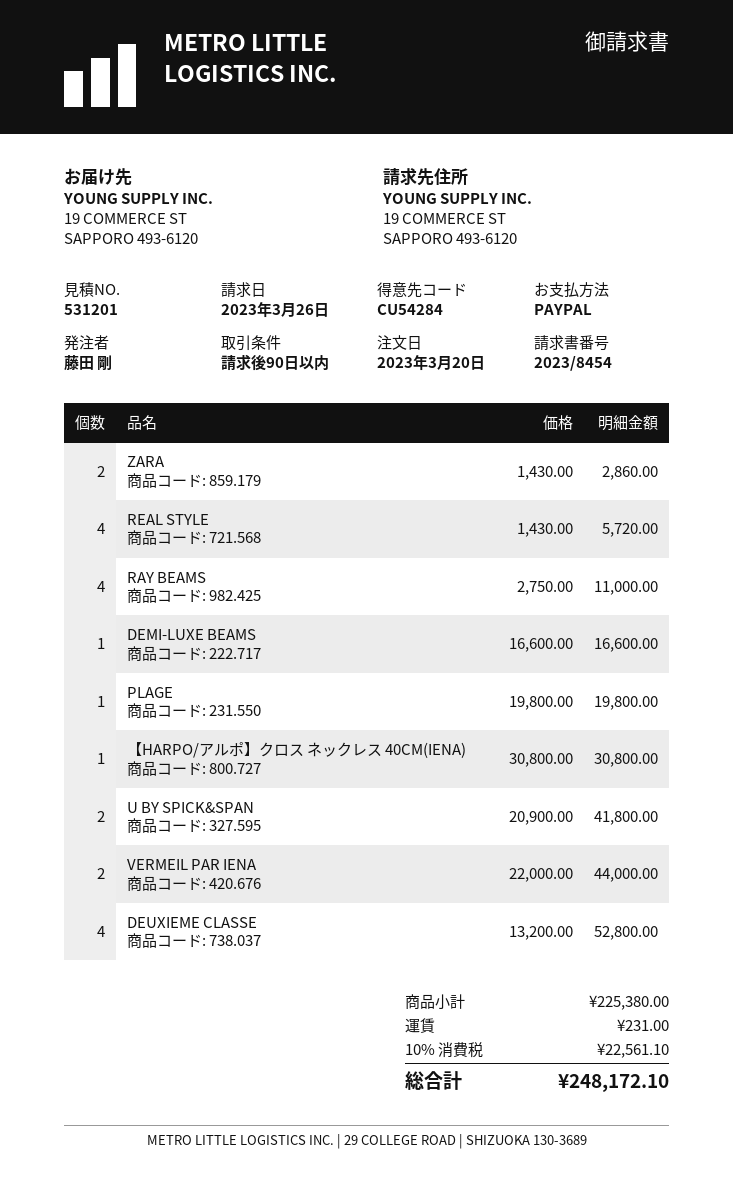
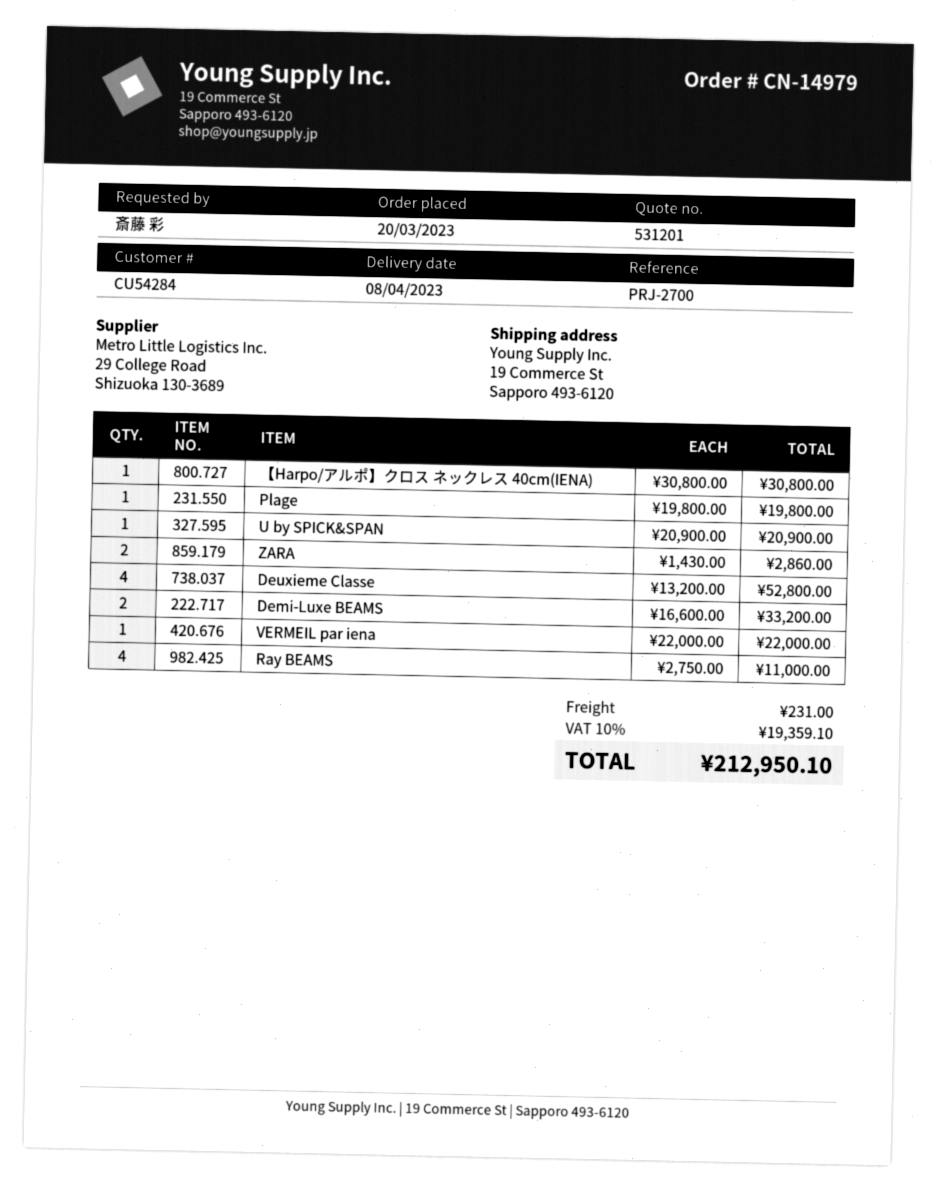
ordered by: 藤田 剛 -> 斎藤 彩
REAL STYLE: 4 x 1430.00 = 5720.00 -> none
DEMI-LUXE BEAMS: 1 x 16600.00 = 16600.00 -> 2 x 16600.00 = 33200.00
U BY SPICK&SPAN: 2 x 20900.00 = 41800.00 -> 1 x 20900.00 = 20900.00
VERMEIL PAR IENA: 2 x 22000.00 = 44000.00 -> 1 x 22000.00 = 22000.00
tax: 10% = 22561.10 -> 10% = 19359.10
total: 248172.10 -> 212950.10

